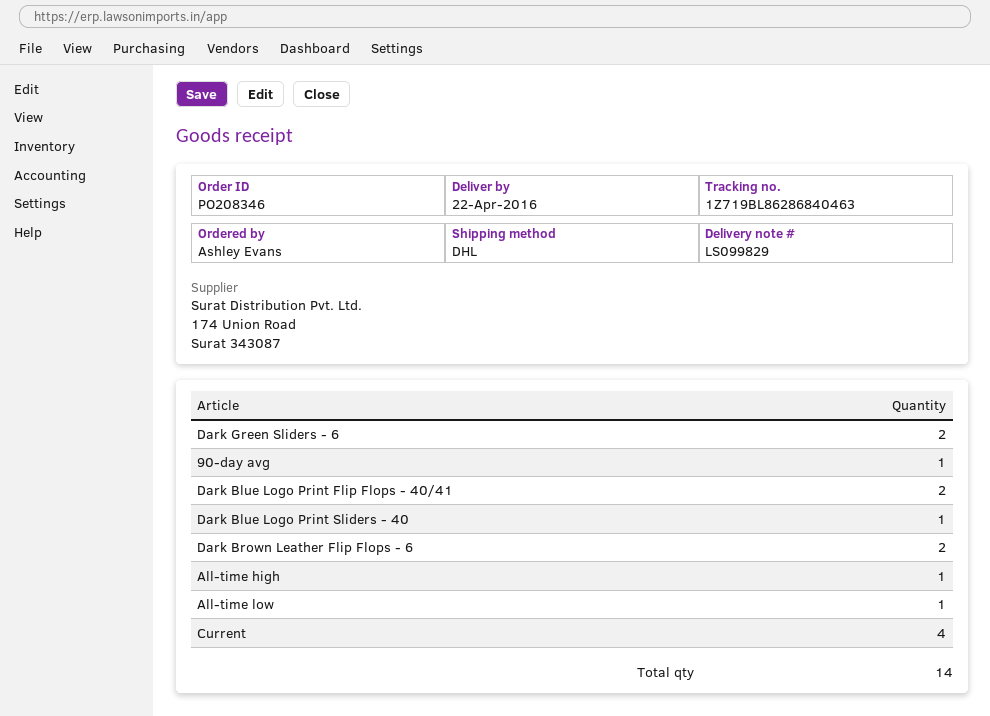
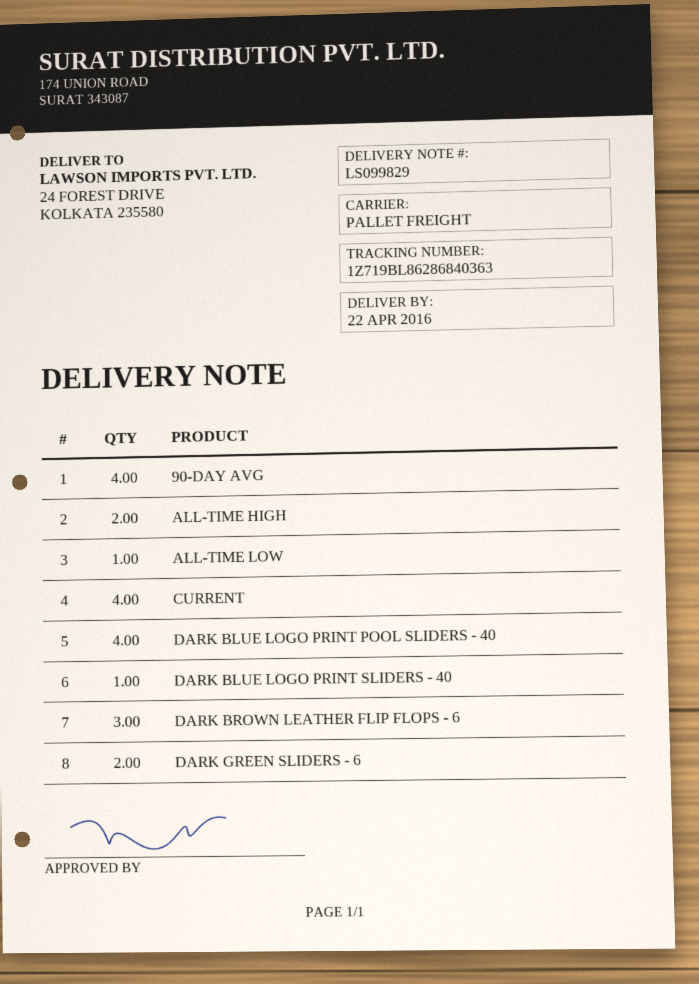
shipping method: DHL -> pallet freight
tracking number: 1Z719BL86286840463 -> 1Z719BL86286840363
90-day avg: 1 -> 4
Dark Blue Logo Print Flip Flops - 40/41: 2 -> none
Dark Brown Leather Flip Flops - 6: 2 -> 3
All-time high: 1 -> 2
DARK BLUE LOGO PRINT POOL SLIDERS - 40: none -> 4

